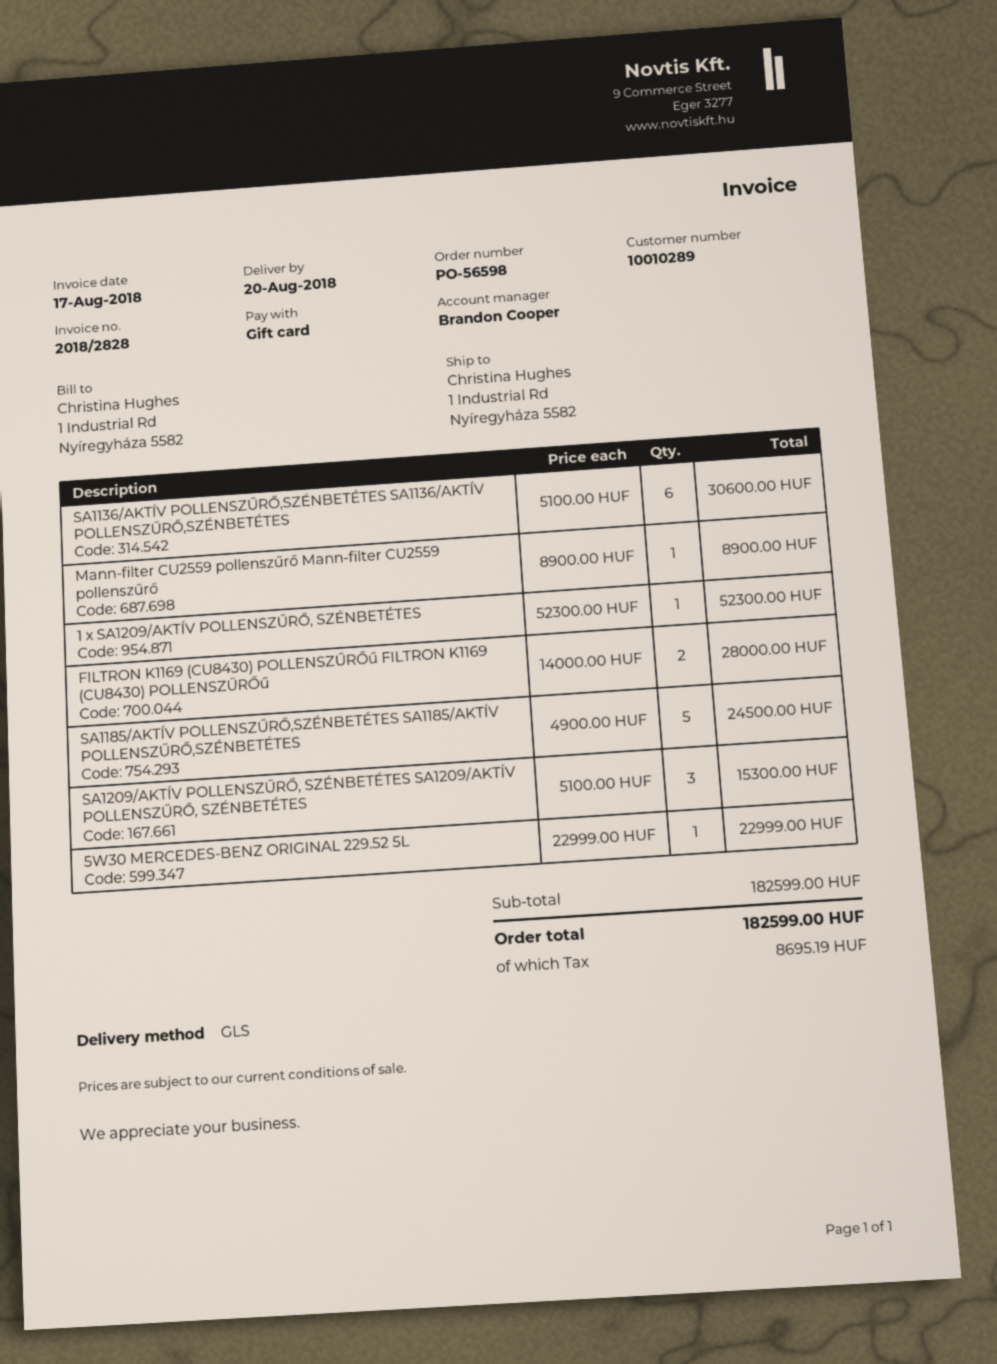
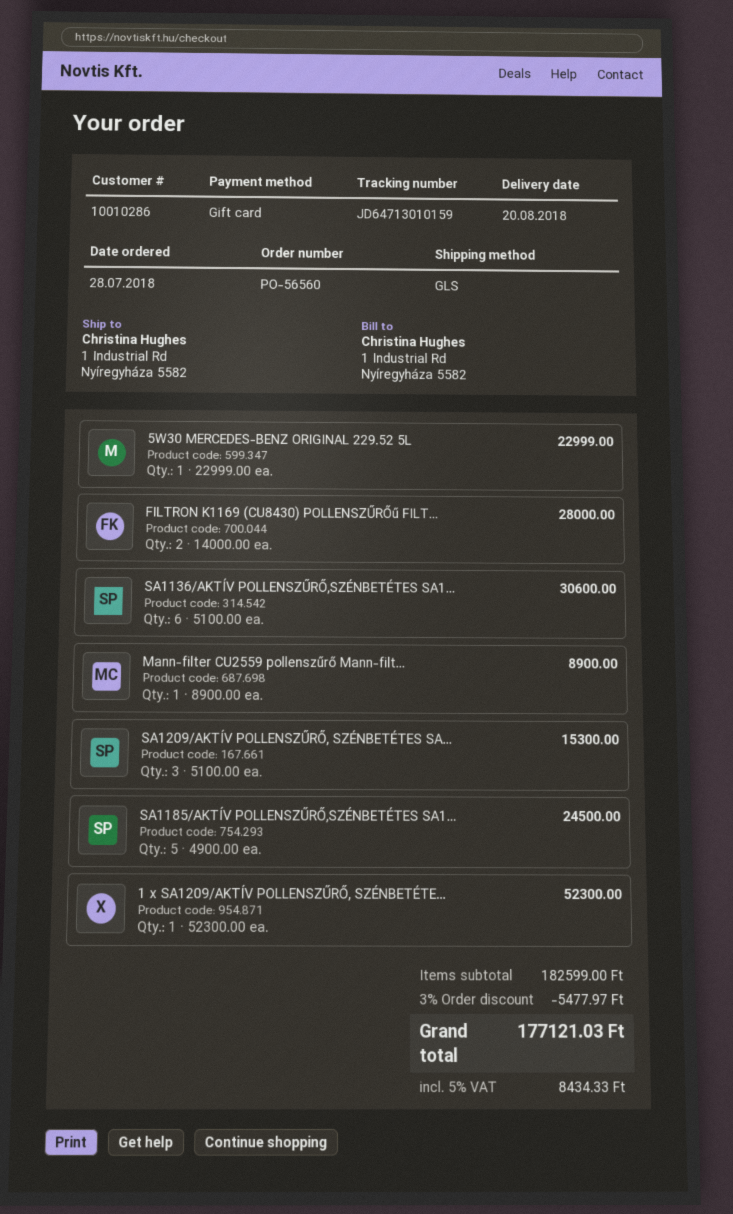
order number: PO-56598 -> PO-56560
customer number: 10010289 -> 10010286
discount: none -> 3% = 5477.97
tax: 8695.19 -> 8434.33
total: 182599.00 -> 177121.03

